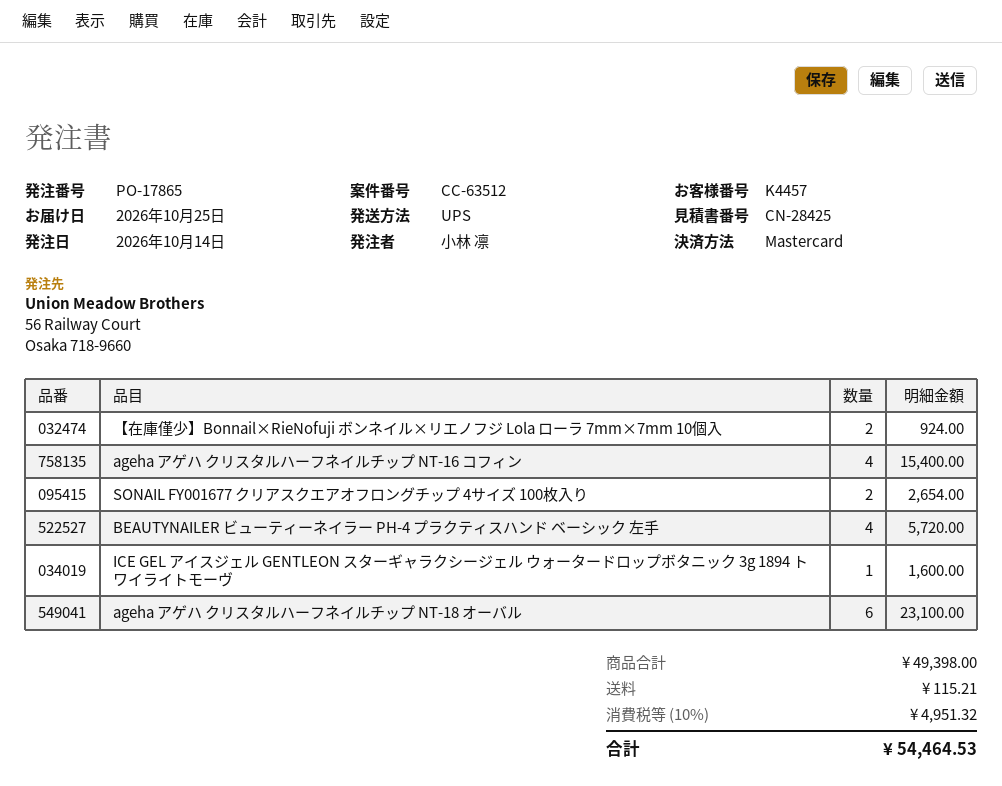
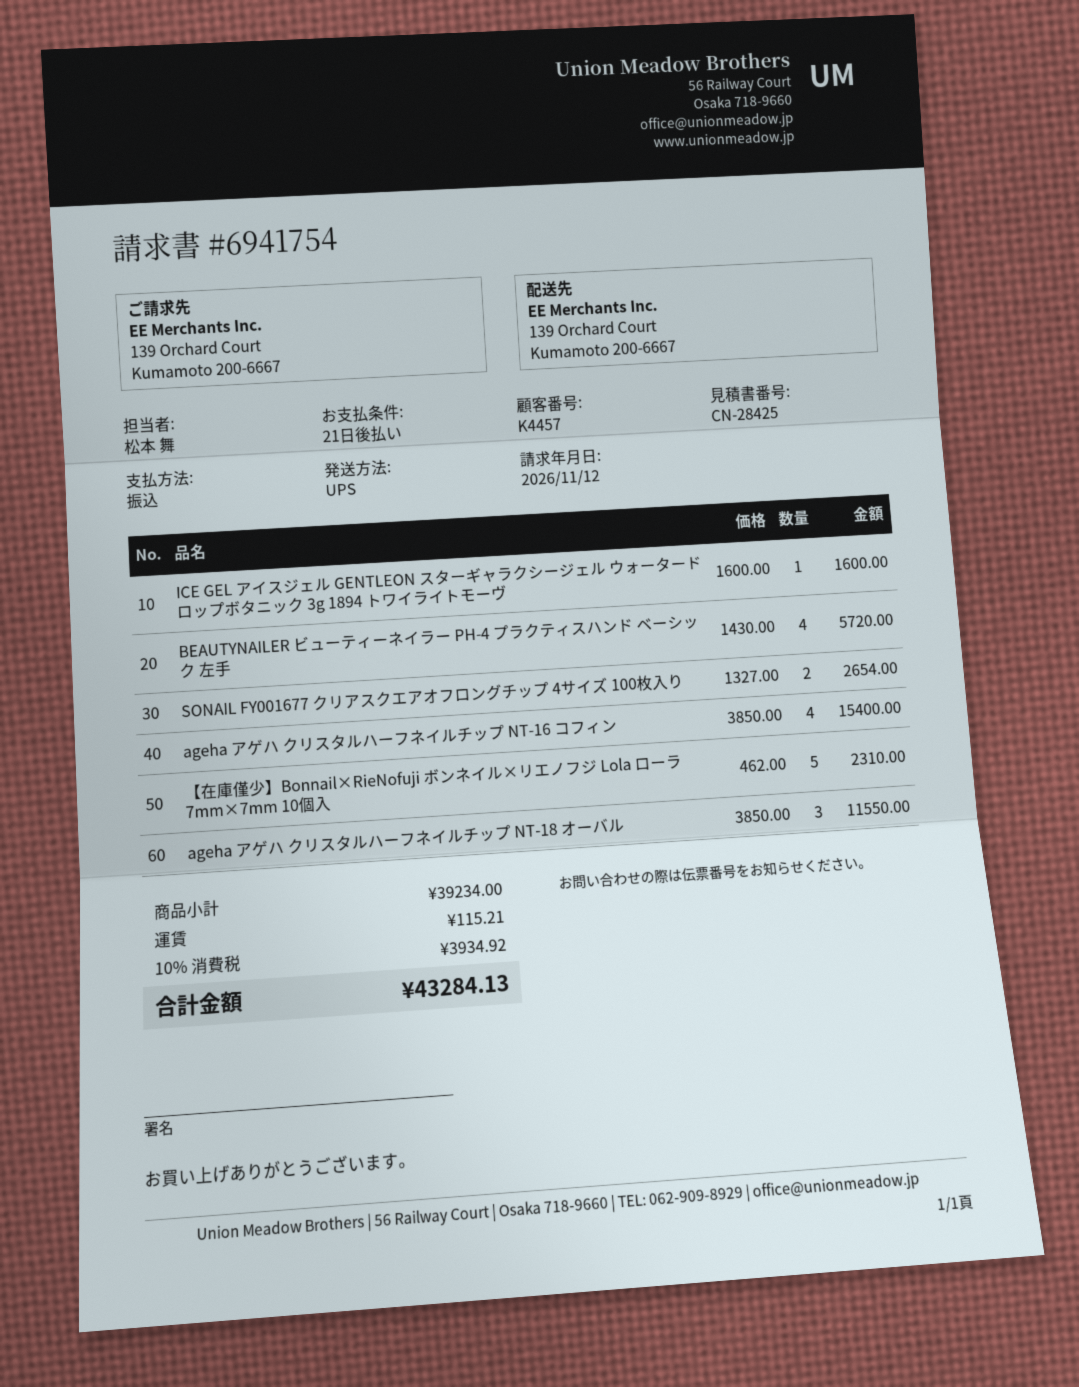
payment method: Mastercard -> bank transfer
【在庫僅少】Bonnail×RieNofuji ボンネイル×リエノフジ Lola ローラ 7mm×7mm 10個入: 2 for 924.00 -> 5 for 2310.00
ageha アゲハ クリスタルハーフネイルチップ NT-18 オーバル: 6 for 23100.00 -> 3 for 11550.00
subtotal: 49398.00 -> 39234.00
tax: 10% = 4951.32 -> 10% = 3934.92
total: 54464.53 -> 43284.13

